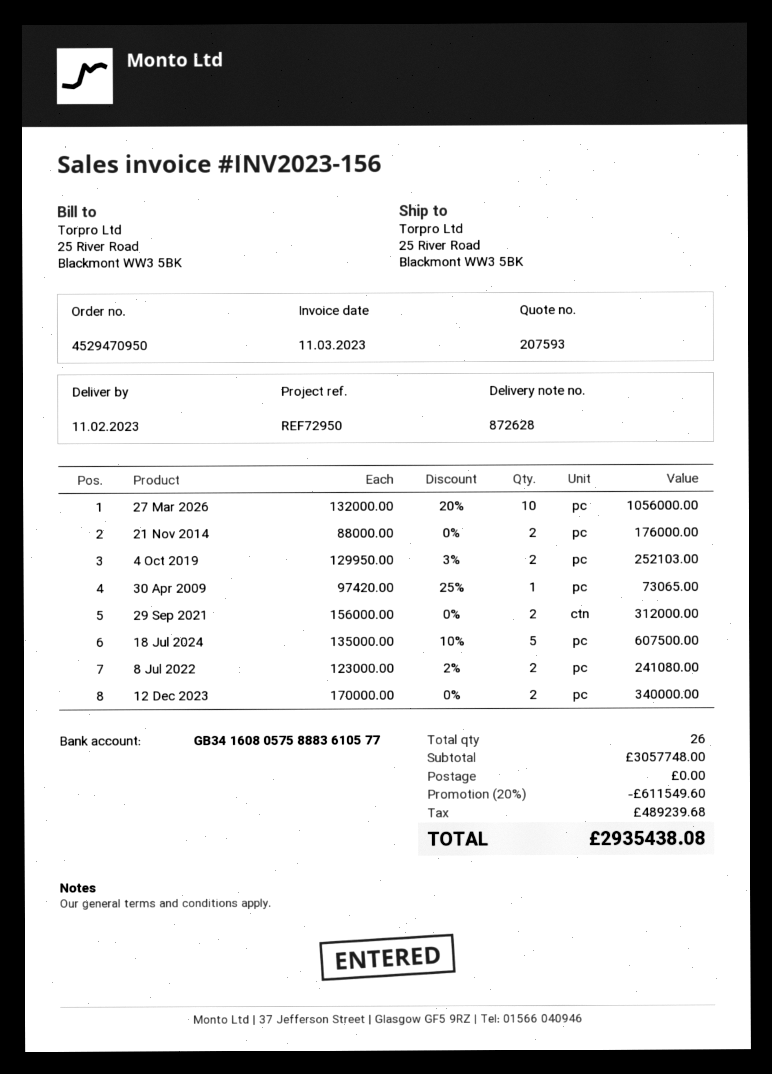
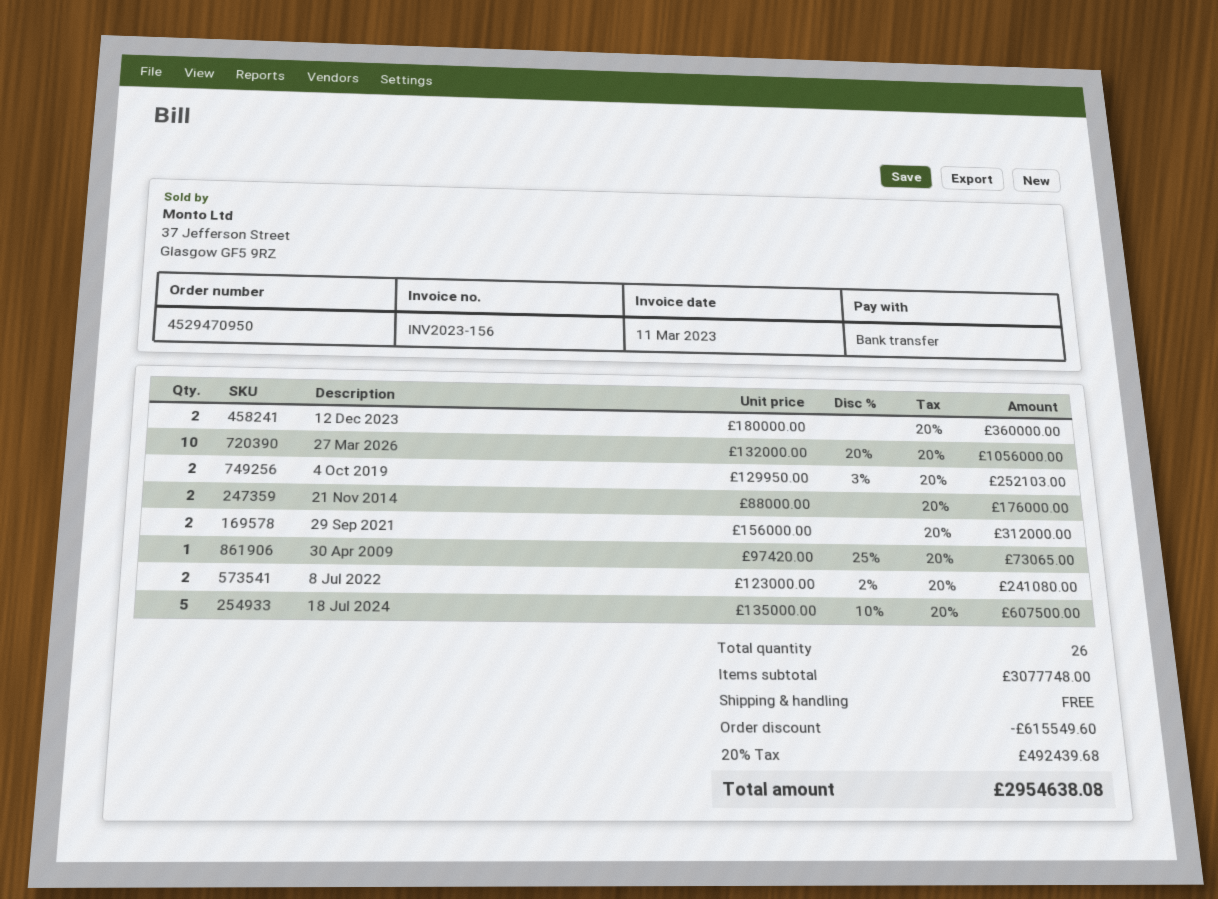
12 Dec 2023: 2 x 170000.00 = 340000.00 -> 2 x 180000.00 = 360000.00
subtotal: 3057748.00 -> 3077748.00
discount: 611549.60 -> 615549.60
tax: 489239.68 -> 492439.68
total: 2935438.08 -> 2954638.08

